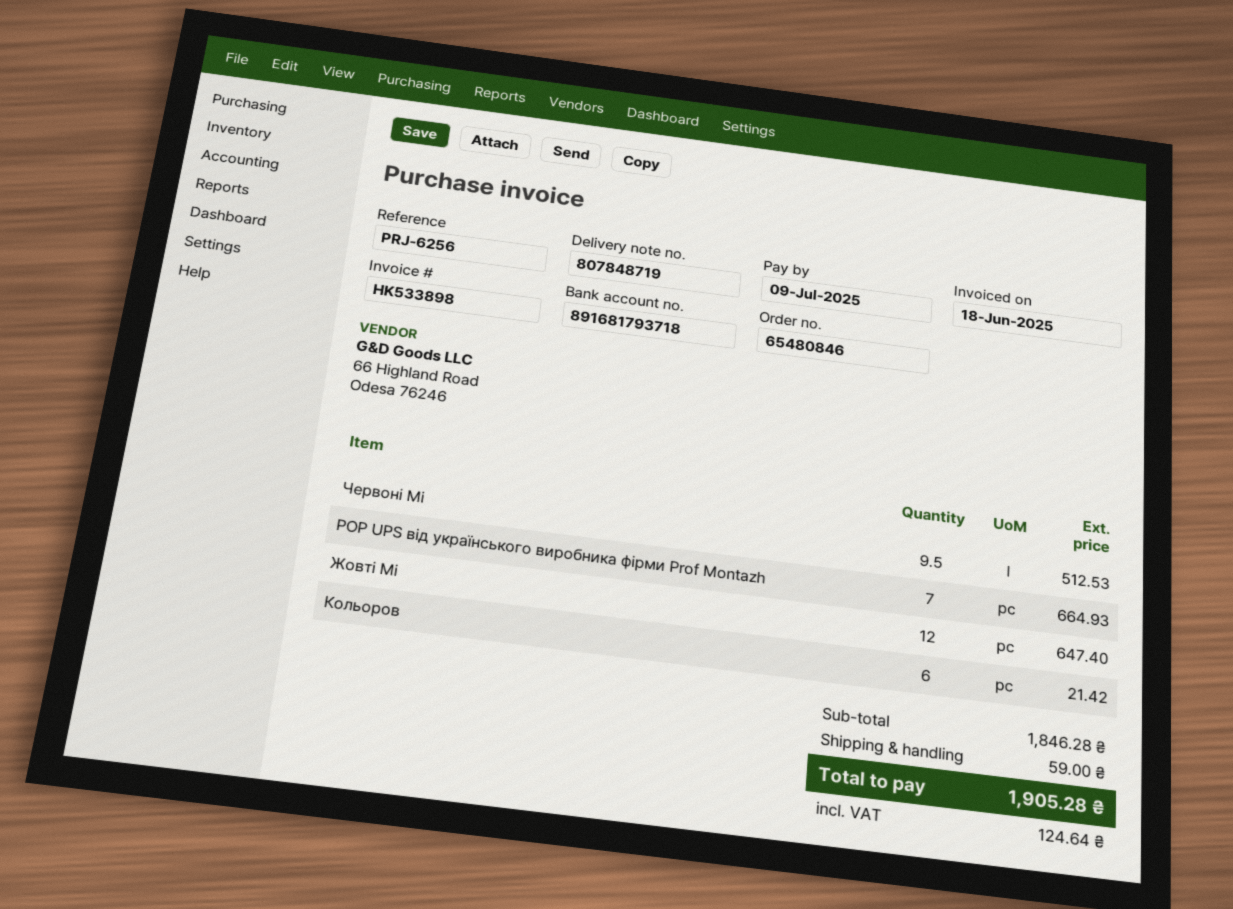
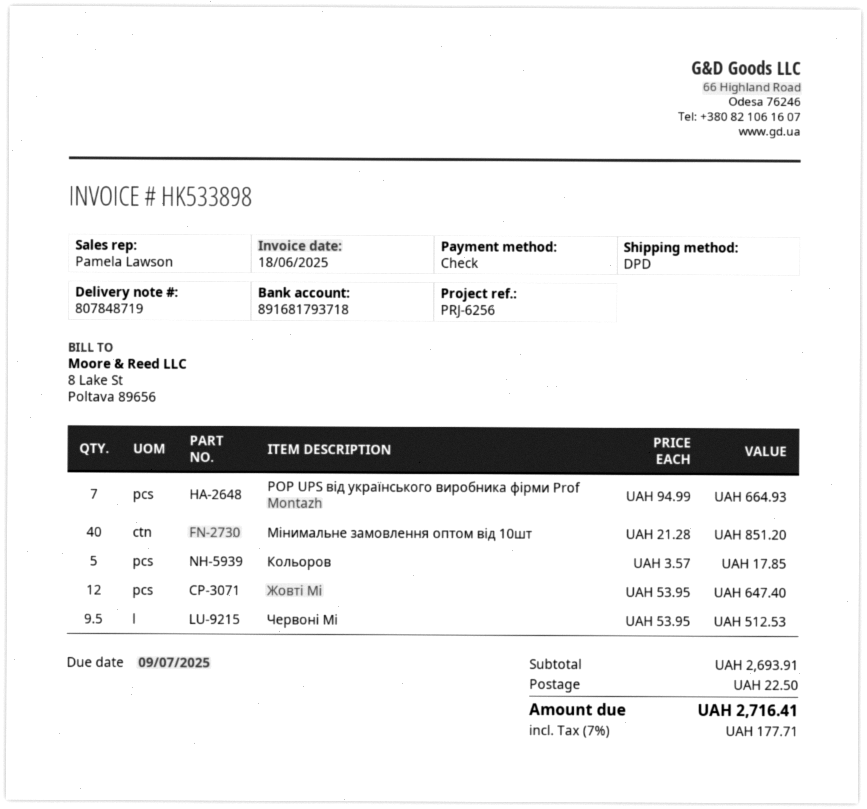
Кольоров: 6 for 21.42 -> 5 for 17.85
Мінимальне замовлення оптом від 10шт: none -> 40 for 851.20
subtotal: 1846.28 -> 2693.91
shipping: 59.00 -> 22.50
tax: 124.64 -> 177.71
total: 1905.28 -> 2716.41

